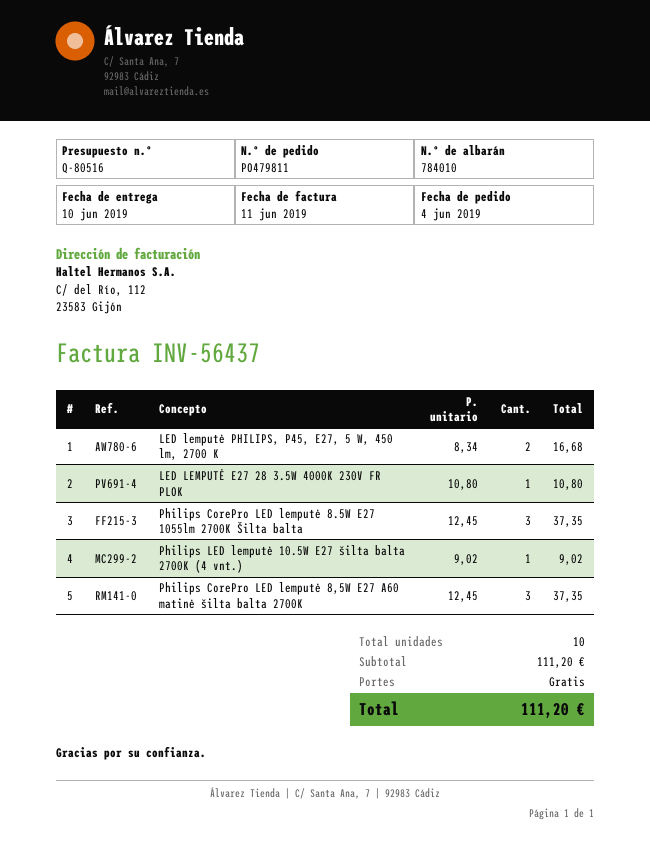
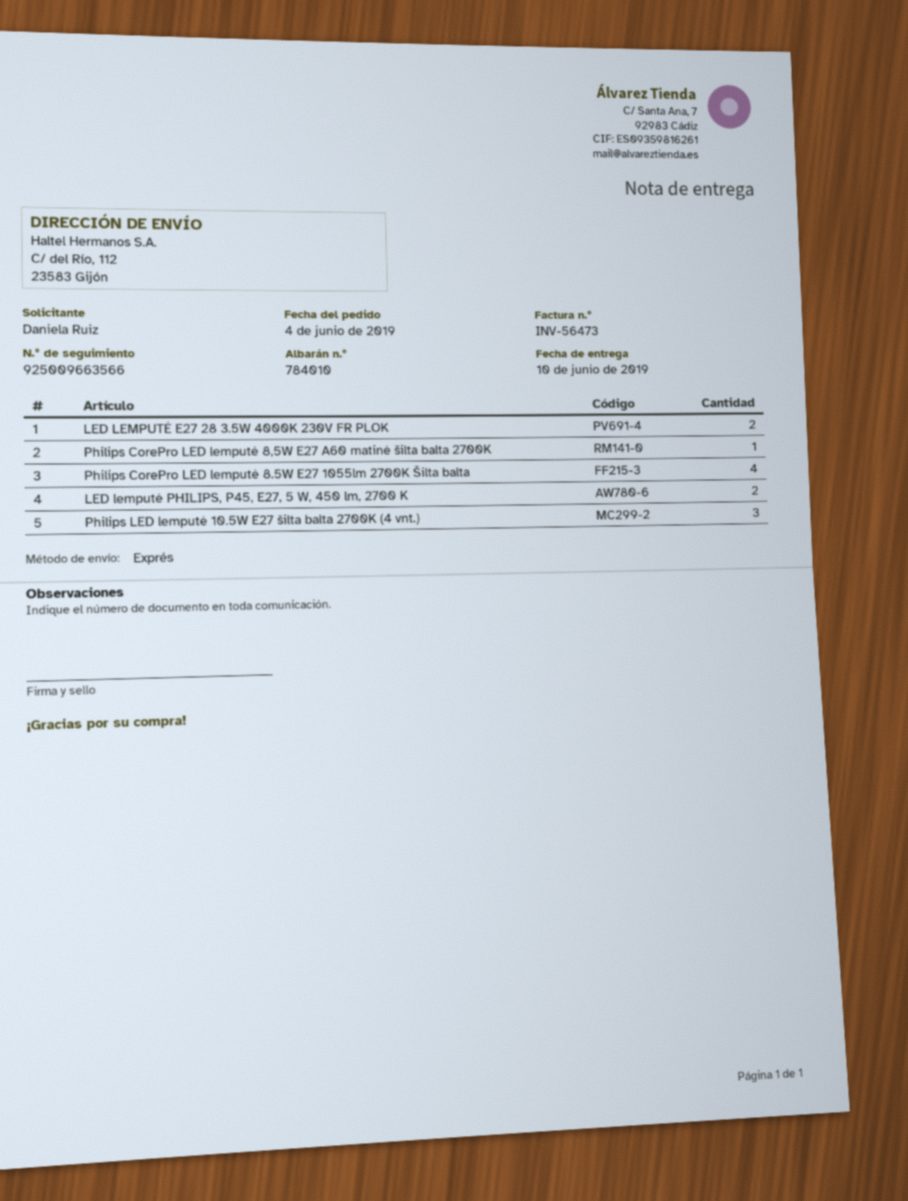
invoice number: INV-56437 -> INV-56473
LED LEMPUTĖ E27 28 3.5W 4000K 230V FR PLOK: 1 -> 2
Philips CorePro LED lemputė 8.5W E27 1055lm 2700K Šilta balta: 3 -> 4
Philips LED lemputė 10.5W E27 šilta balta 2700K (4 vnt.): 1 -> 3
Philips CorePro LED lemputė 8,5W E27 A60 matinė šilta balta 2700K: 3 -> 1

